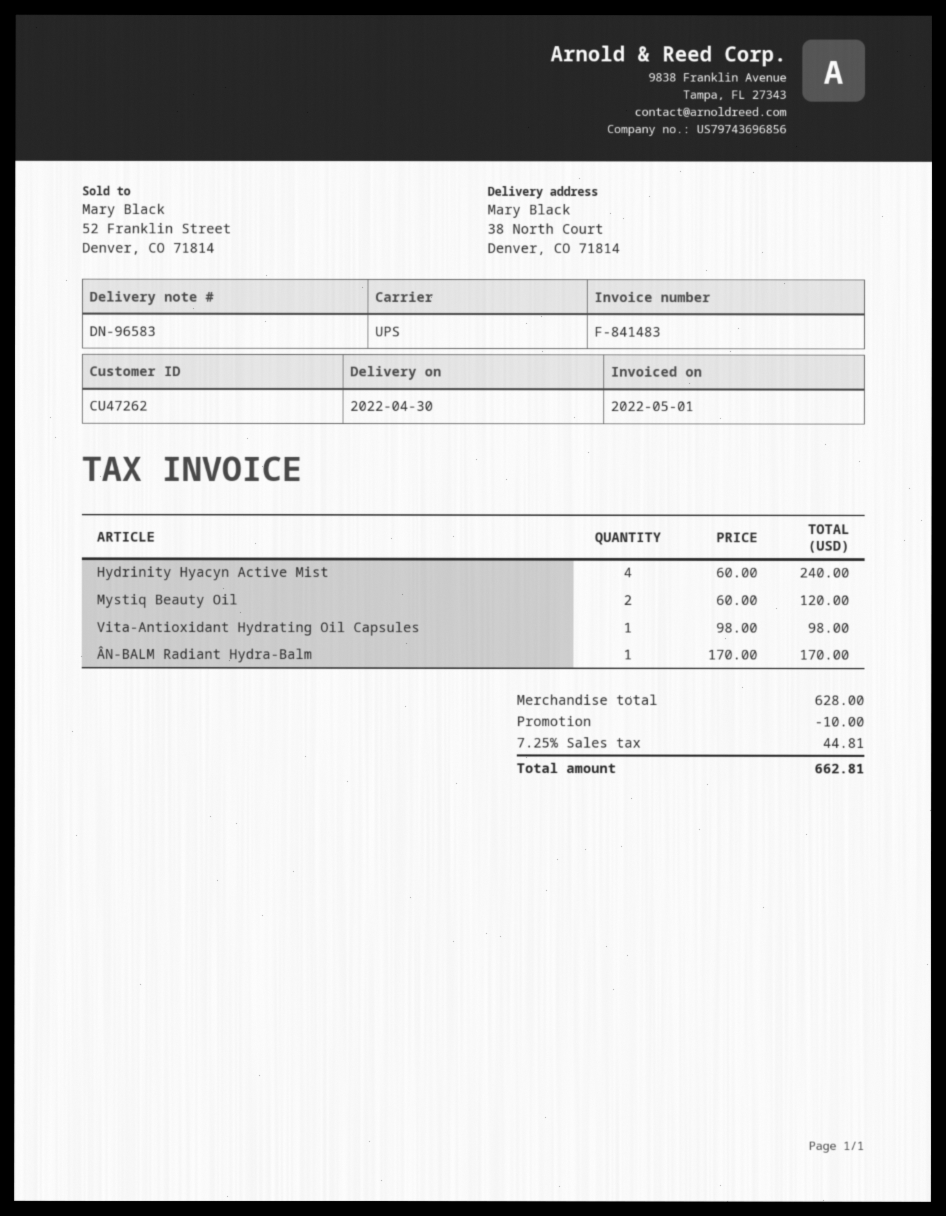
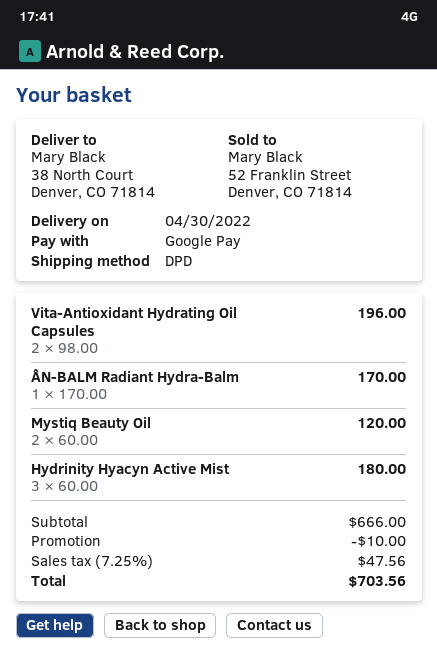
shipping method: UPS -> DPD
Hydrinity Hyacyn Active Mist: 4 x 60.00 = 240.00 -> 3 x 60.00 = 180.00
Vita-Antioxidant Hydrating Oil Capsules: 1 x 98.00 = 98.00 -> 2 x 98.00 = 196.00
subtotal: 628.00 -> 666.00
tax: 7.25% = 44.81 -> 7.25% = 47.56
total: 662.81 -> 703.56

